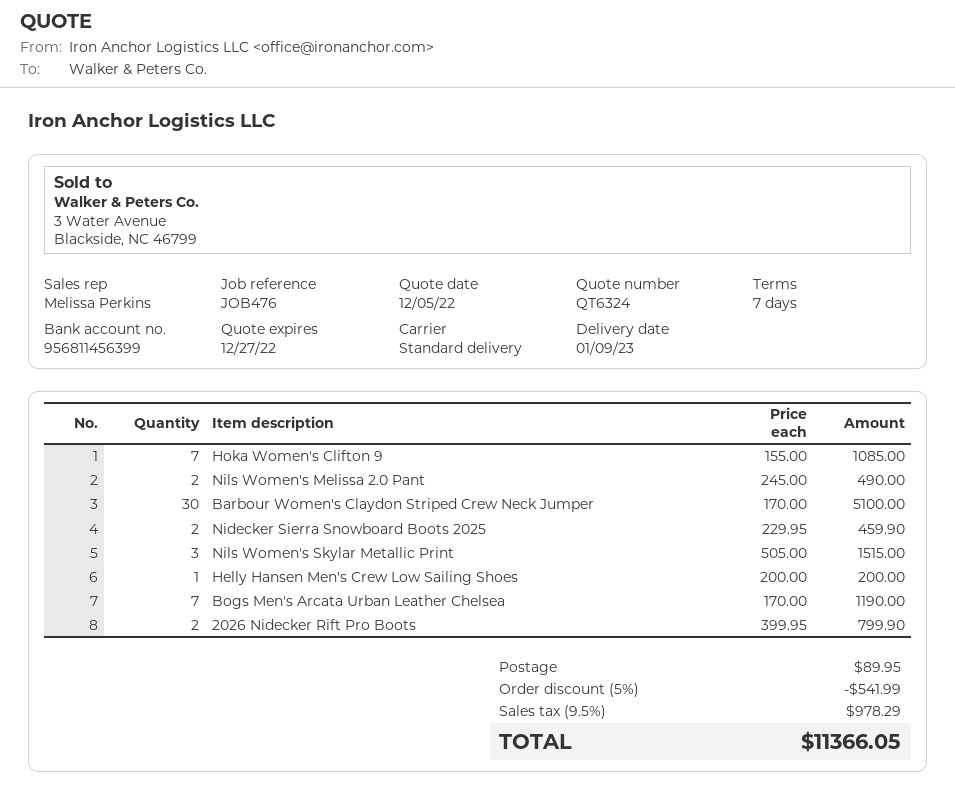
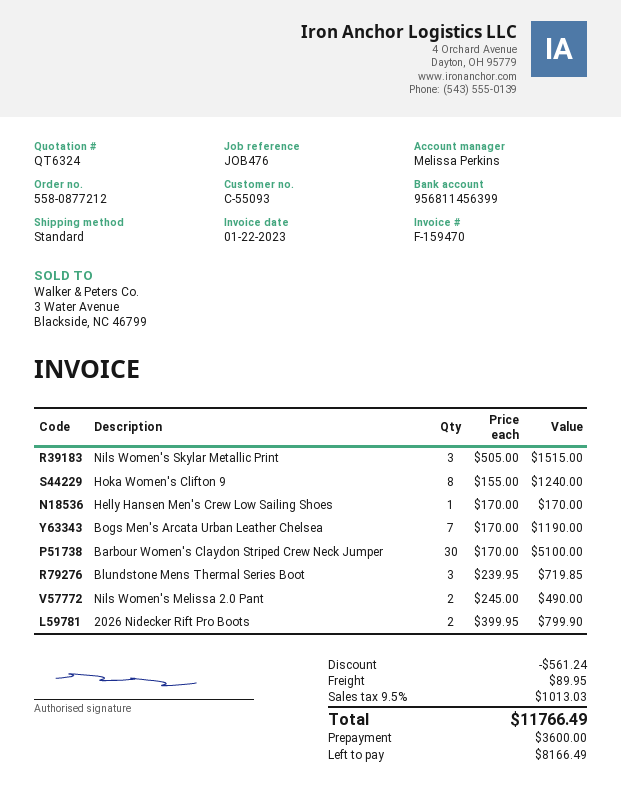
Hoka Women's Clifton 9: 7 x 155.00 = 1085.00 -> 8 x 155.00 = 1240.00
Nidecker Sierra Snowboard Boots 2025: 2 x 229.95 = 459.90 -> none
Helly Hansen Men's Crew Low Sailing Shoes: 1 x 200.00 = 200.00 -> 1 x 170.00 = 170.00
Blundstone Mens Thermal Series Boot: none -> 3 x 239.95 = 719.85
discount: 541.99 -> 561.24
tax: 9.5% = 978.29 -> 9.5% = 1013.03
total: 11366.05 -> 11766.49

